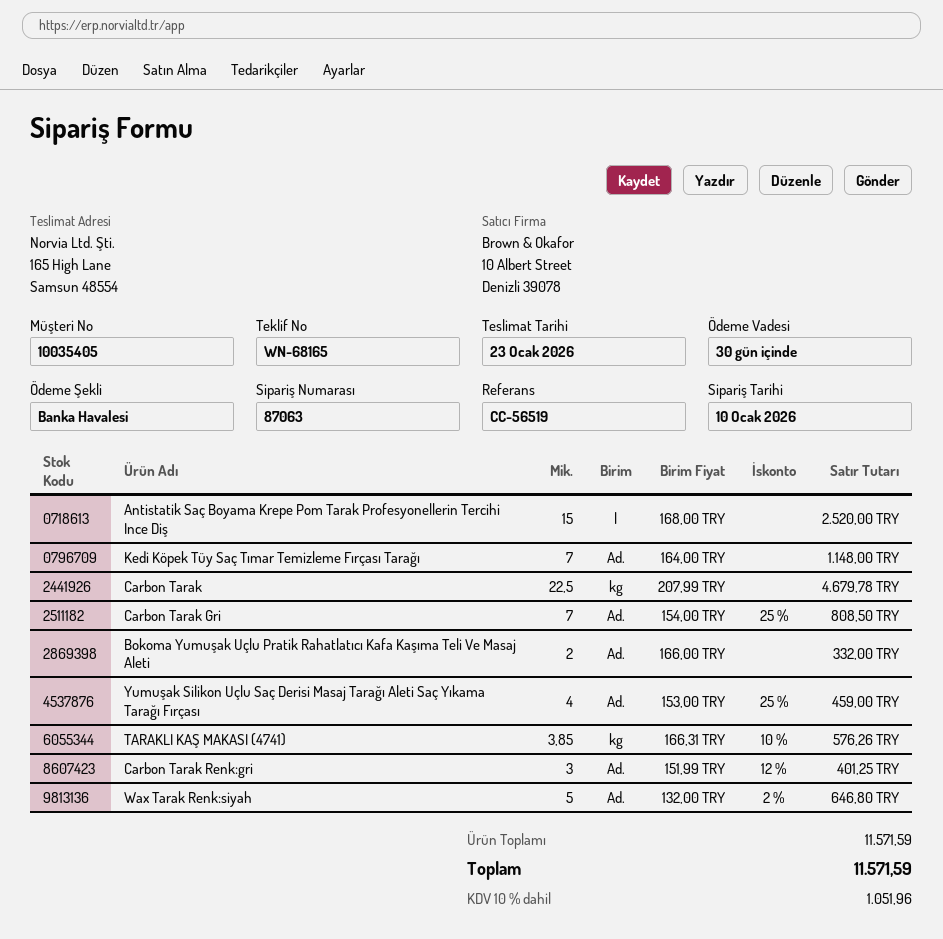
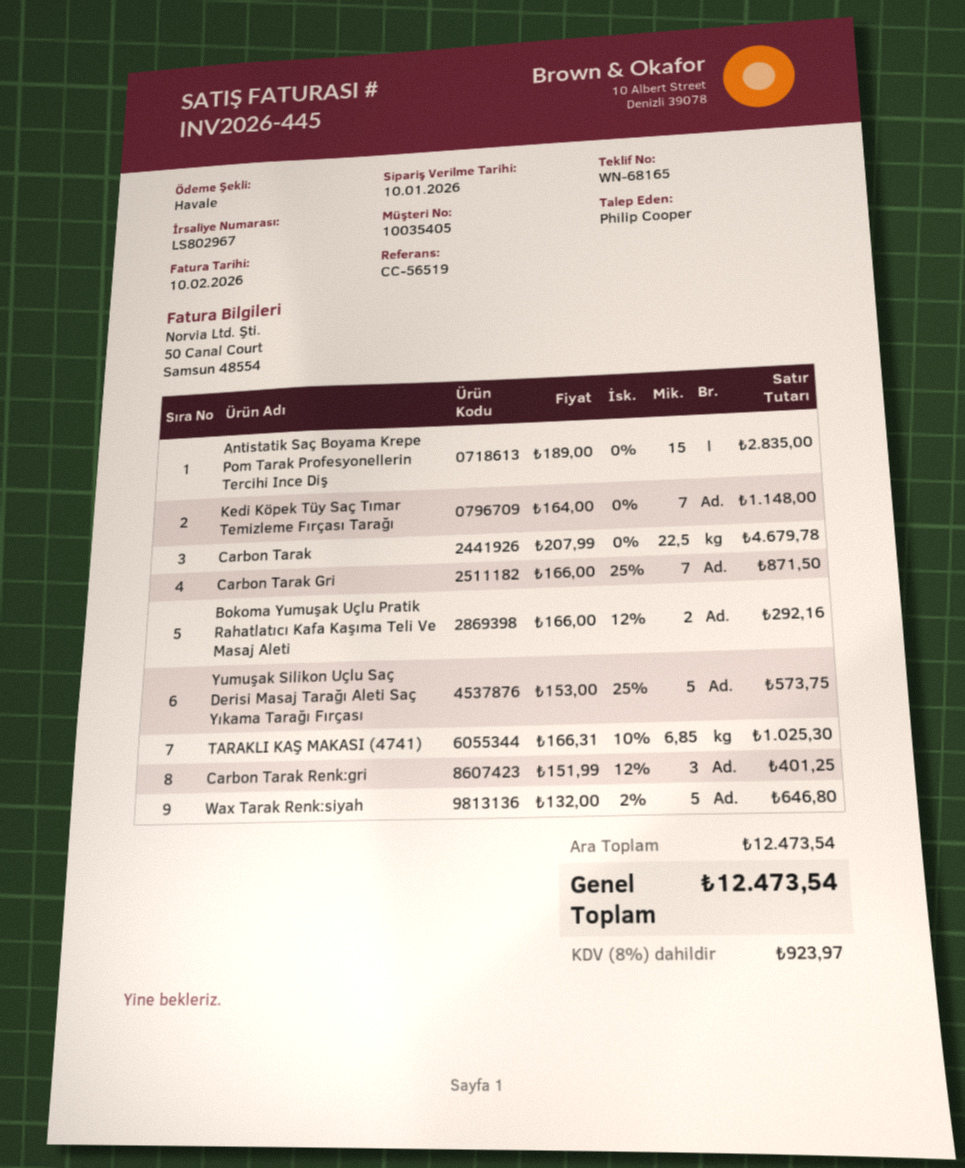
Antistatik Saç Boyama Krepe Pom Tarak Profesyonellerin Tercihi Ince Diş: 15 x 168.00 = 2520.00 -> 15 x 189.00 = 2835.00
Carbon Tarak Gri: 7 x 154.00 - 25% = 808.50 -> 7 x 166.00 - 25% = 871.50
Bokoma Yumuşak Uçlu Pratik Rahatlatıcı Kafa Kaşıma Teli Ve Masaj Aleti: 2 x 166.00 = 332.00 -> 2 x 166.00 - 12% = 292.16
Yumuşak Silikon Uçlu Saç Derisi Masaj Tarağı Aleti Saç Yıkama Tarağı Fırçası: 4 x 153.00 - 25% = 459.00 -> 5 x 153.00 - 25% = 573.75
TARAKLI KAŞ MAKASI (4741): 3.85 x 166.31 - 10% = 576.26 -> 6.85 x 166.31 - 10% = 1025.30
subtotal: 11571.59 -> 12473.54
tax: 10% = 1051.96 -> 8% = 923.97
total: 11571.59 -> 12473.54

